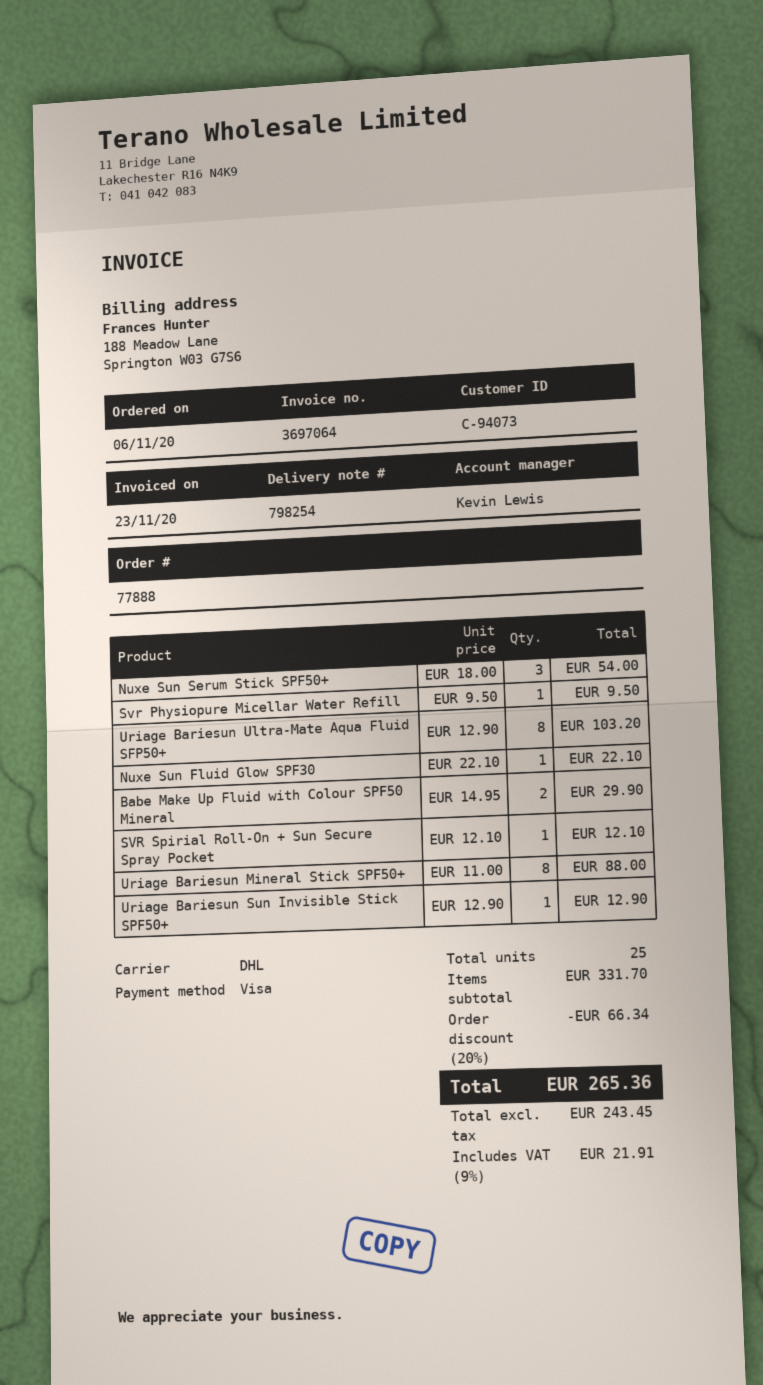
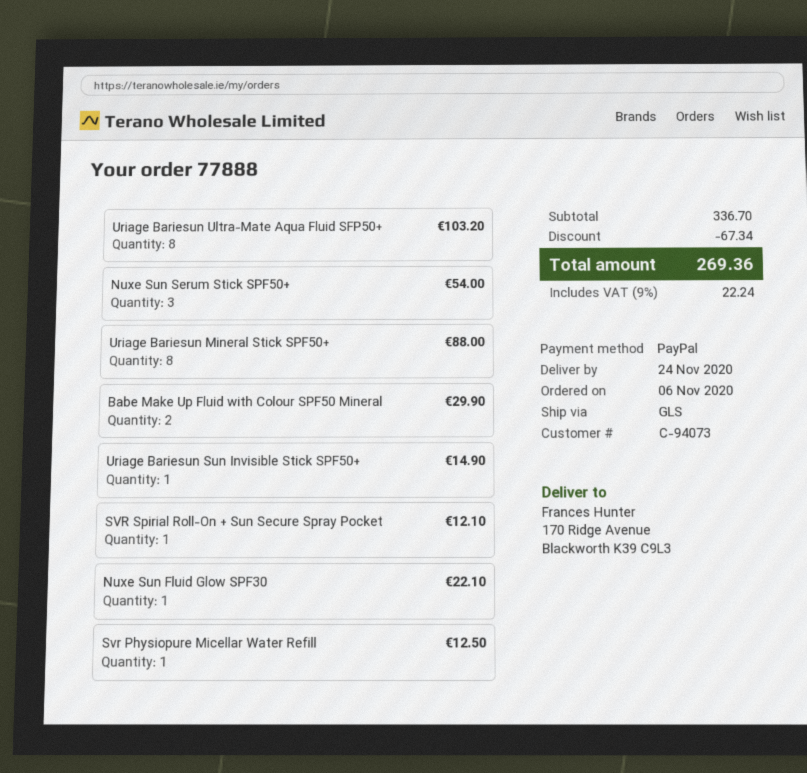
payment method: Visa -> PayPal
shipping method: DHL -> GLS
Svr Physiopure Micellar Water Refill: 1 for 9.50 -> 1 for 12.50
Uriage Bariesun Sun Invisible Stick SPF50+: 1 for 12.90 -> 1 for 14.90
subtotal: 331.70 -> 336.70
discount: 66.34 -> 67.34
tax: 9% = 21.91 -> 9% = 22.24
total: 265.36 -> 269.36

